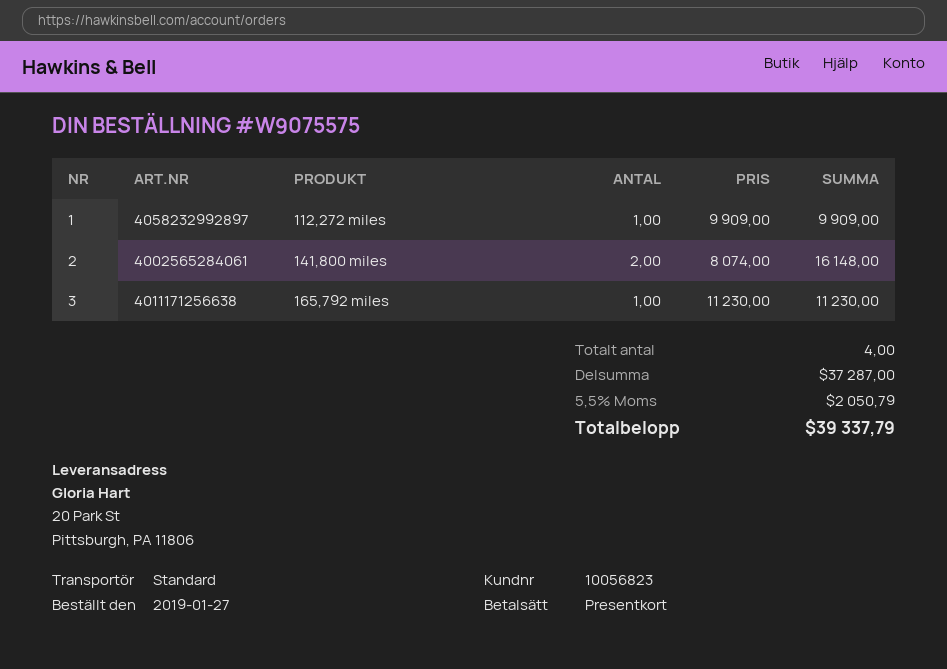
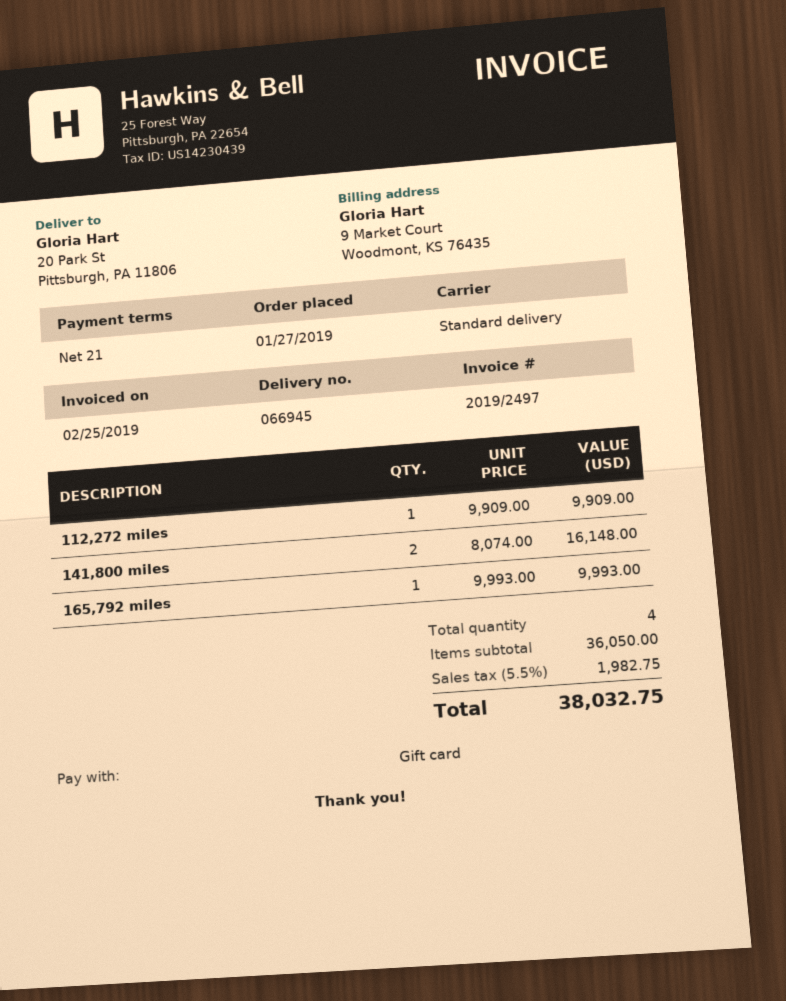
165,792 miles: 1 x 11230.00 = 11230.00 -> 1 x 9993.00 = 9993.00
subtotal: 37287.00 -> 36050.00
tax: 5.5% = 2050.79 -> 5.5% = 1982.75
total: 39337.79 -> 38032.75

